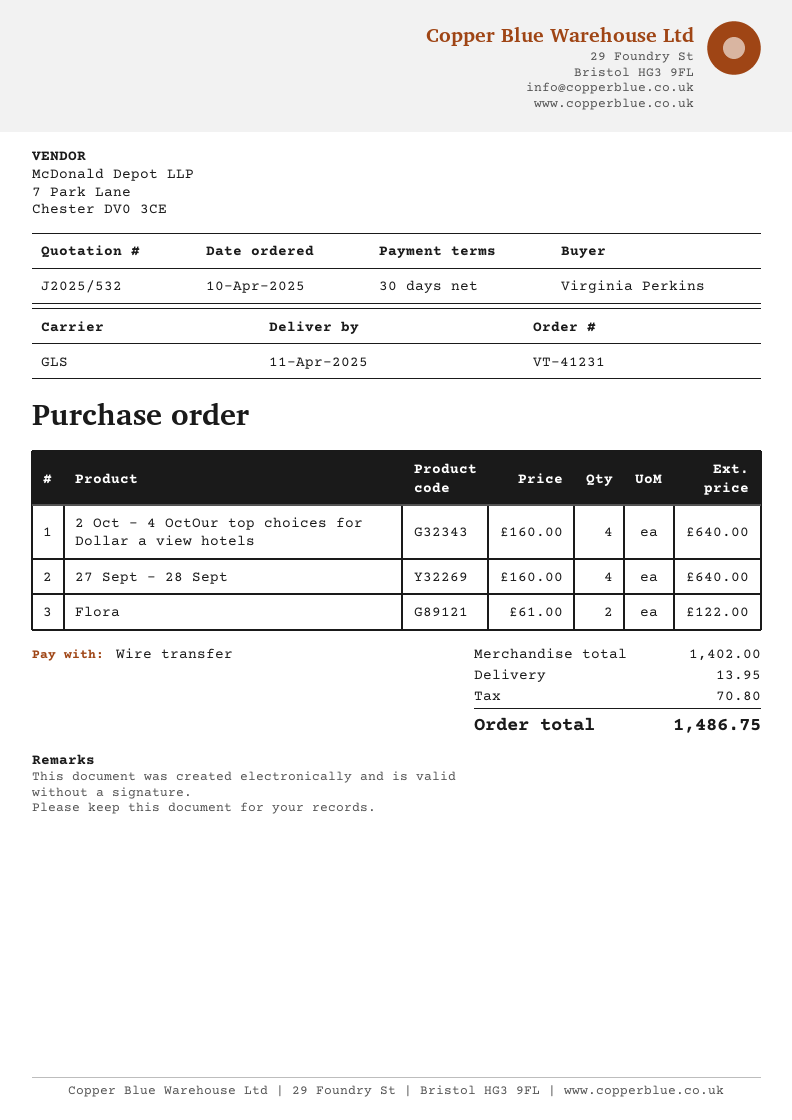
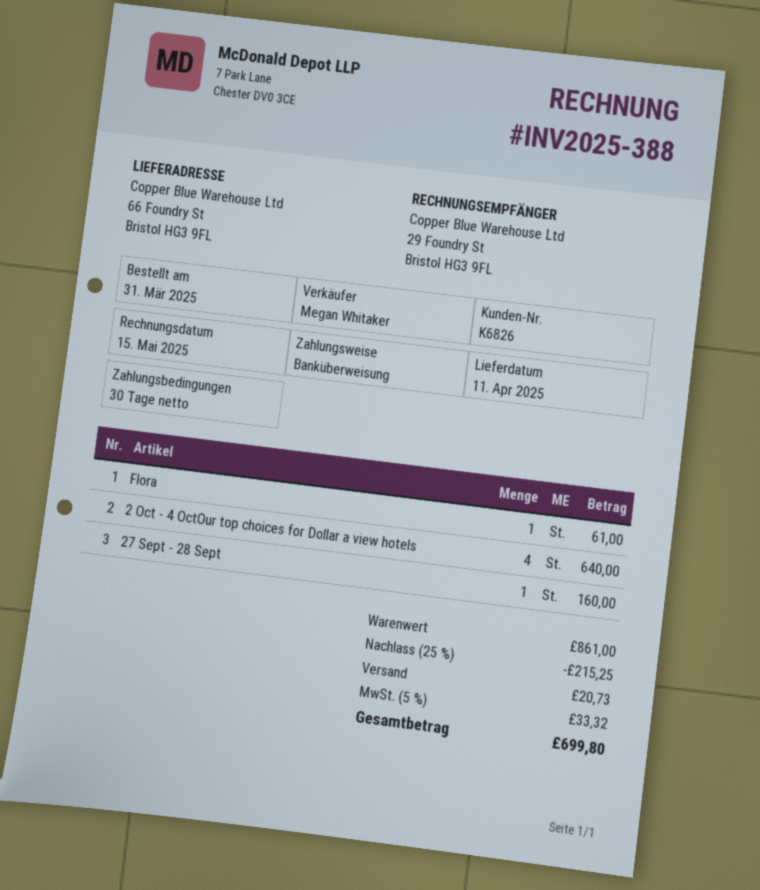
order date: 2025-04-10 -> 2025-03-31
27 Sept - 28 Sept: 4 for 640.00 -> 1 for 160.00
Flora: 2 for 122.00 -> 1 for 61.00
subtotal: 1402.00 -> 861.00
discount: none -> 25% = 215.25
shipping: 13.95 -> 20.73
tax: 70.80 -> 33.32
total: 1486.75 -> 699.80

